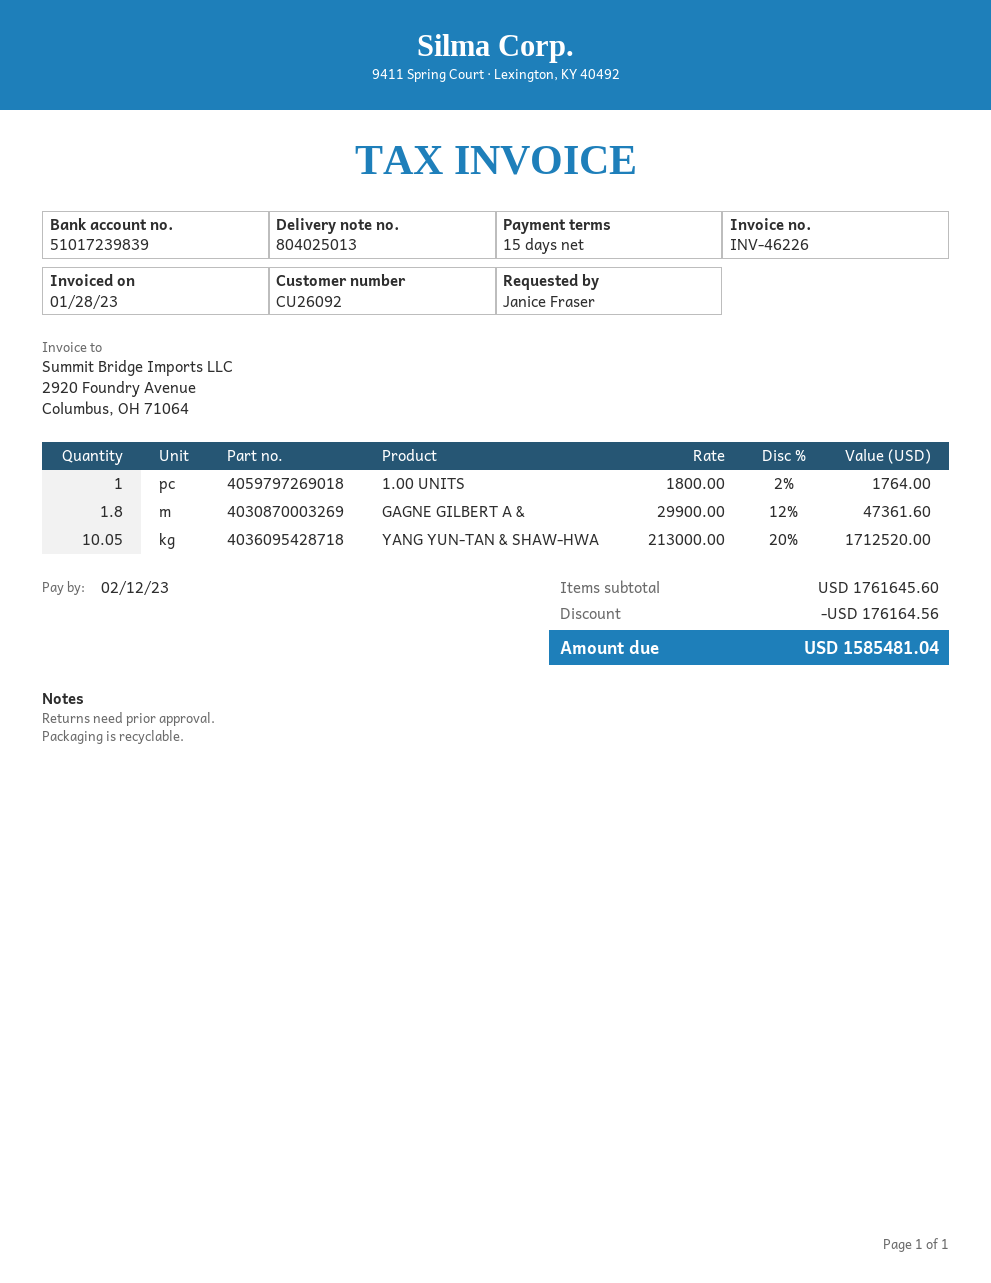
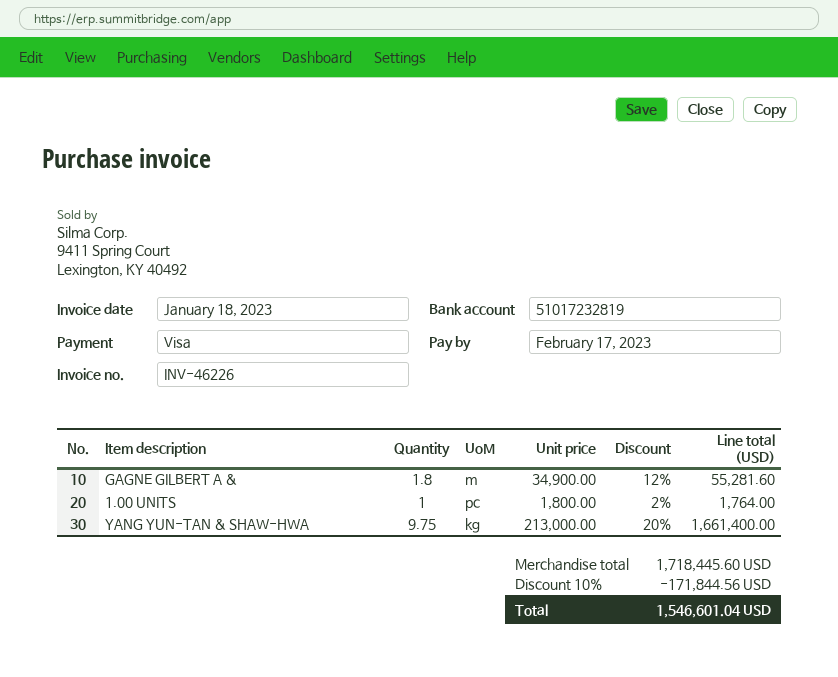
invoice date: 2023-01-28 -> 2023-01-18
due date: 2023-02-12 -> 2023-02-17
bank account: 51017239839 -> 51017232819
GAGNE GILBERT A &: 1.8 x 29900.00 - 12% = 47361.60 -> 1.8 x 34900.00 - 12% = 55281.60
YANG YUN-TAN & SHAW-HWA: 10.05 x 213000.00 - 20% = 1712520.00 -> 9.75 x 213000.00 - 20% = 1661400.00
subtotal: 1761645.60 -> 1718445.60
discount: 176164.56 -> 171844.56
total: 1585481.04 -> 1546601.04

